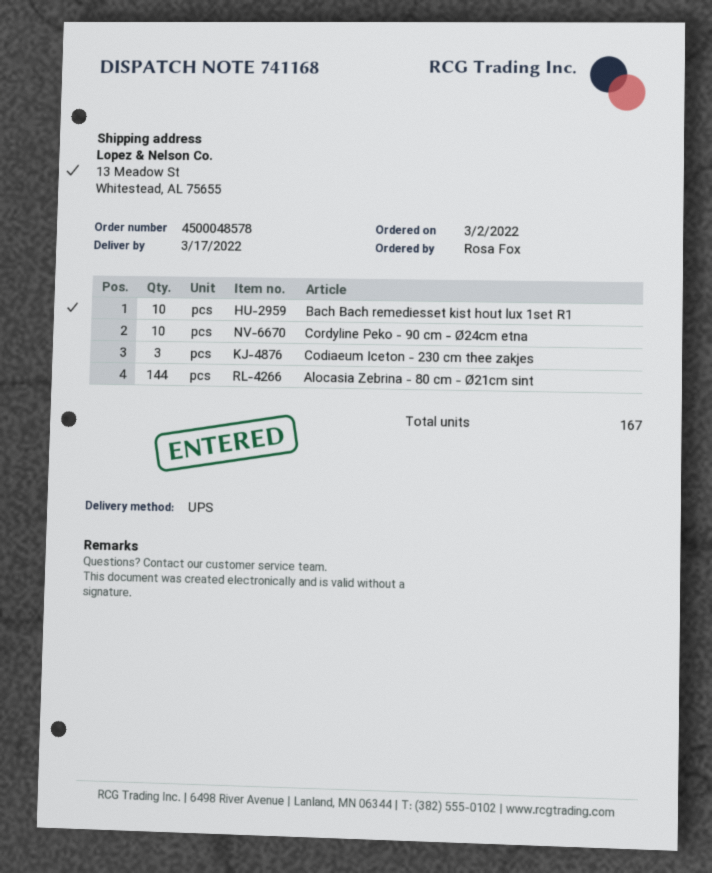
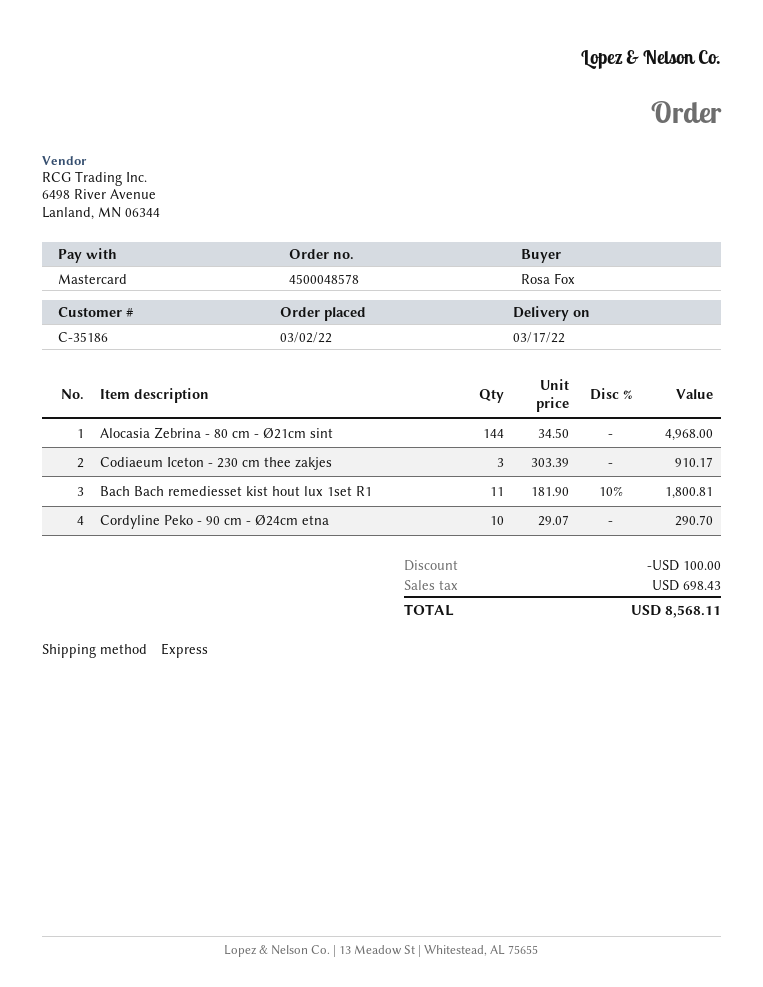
shipping method: UPS -> express
Bach Bach remediesset kist hout lux 1set R1: 10 -> 11

